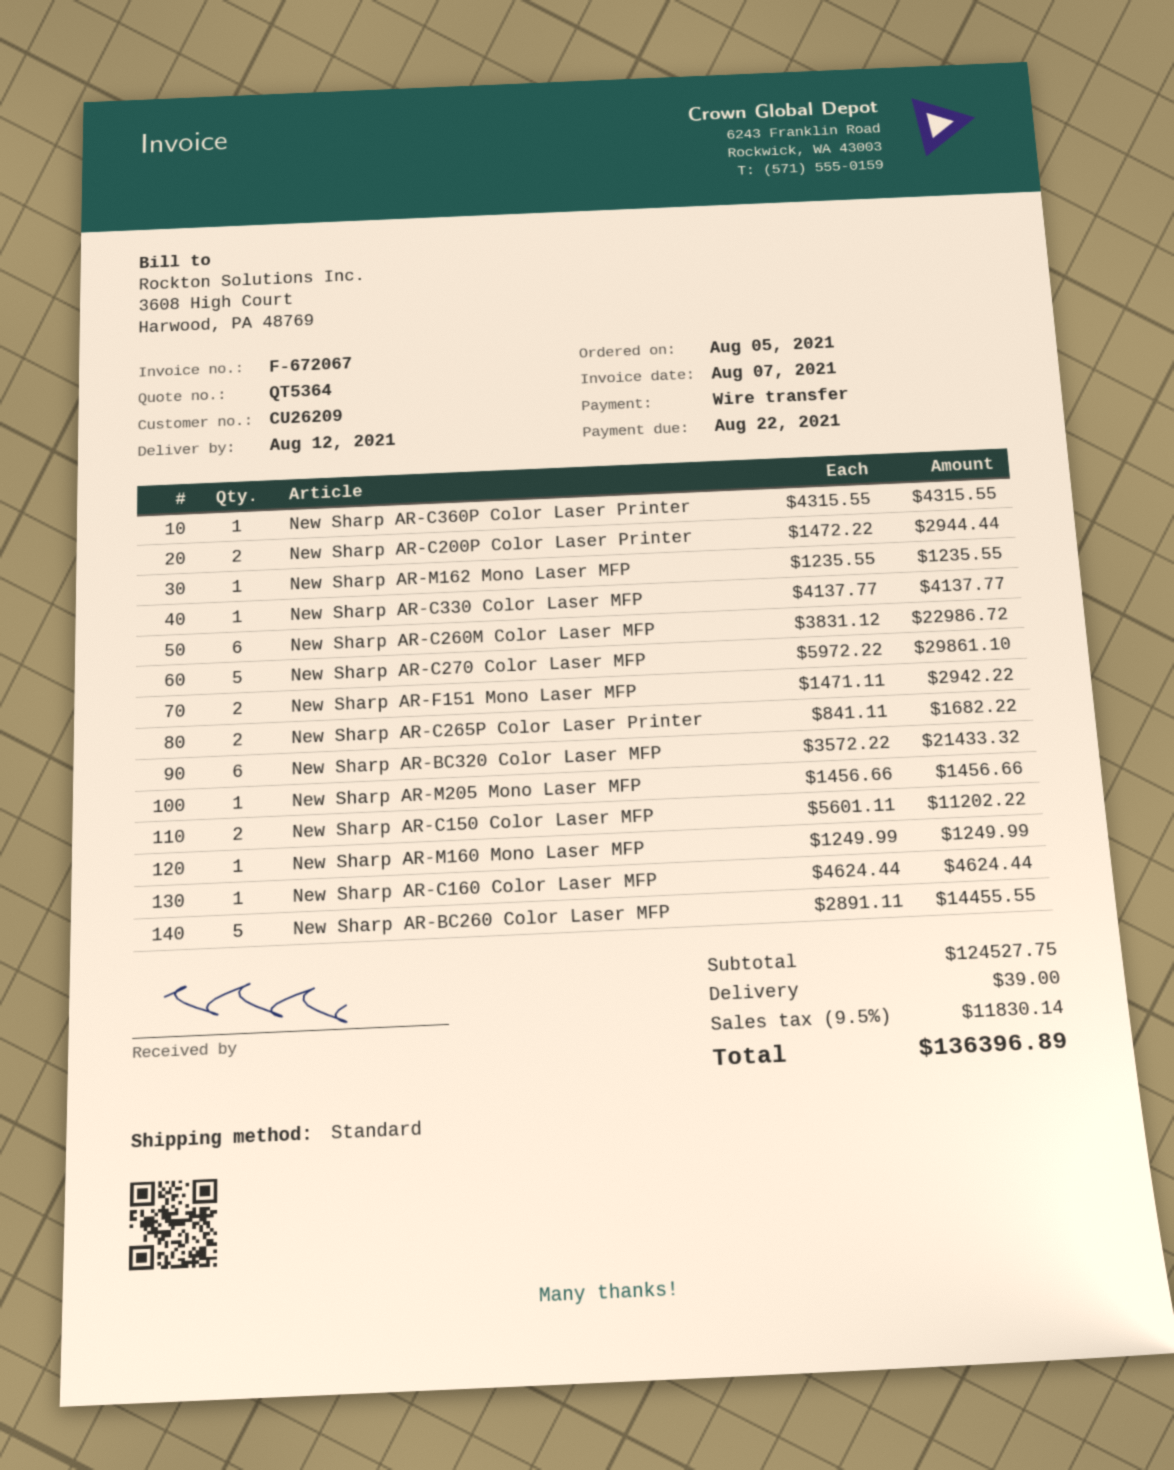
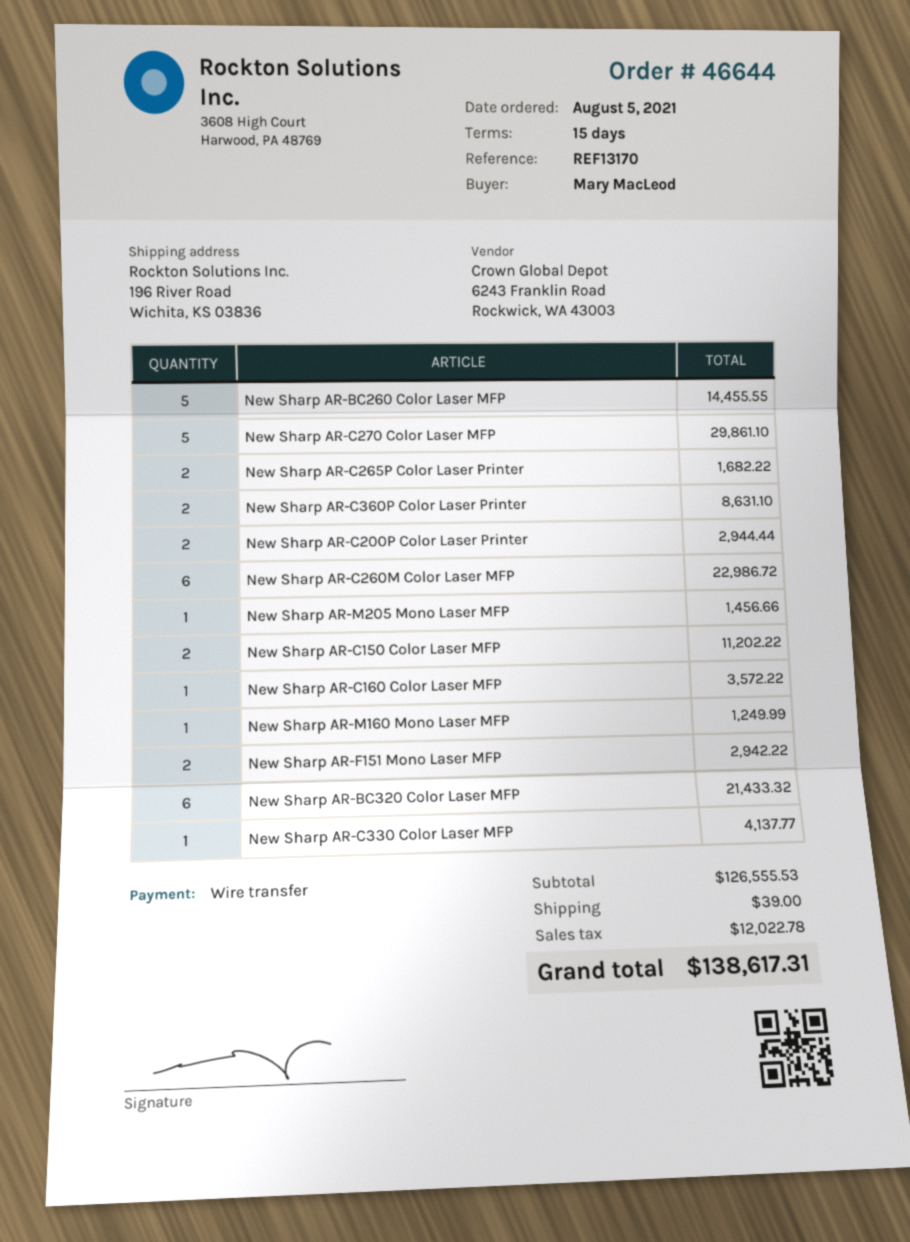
New Sharp AR-C360P Color Laser Printer: 1 for 4315.55 -> 2 for 8631.10
New Sharp AR-M162 Mono Laser MFP: 1 for 1235.55 -> none
New Sharp AR-C160 Color Laser MFP: 1 for 4624.44 -> 1 for 3572.22
subtotal: 124527.75 -> 126555.53
tax: 11830.14 -> 12022.78
total: 136396.89 -> 138617.31

